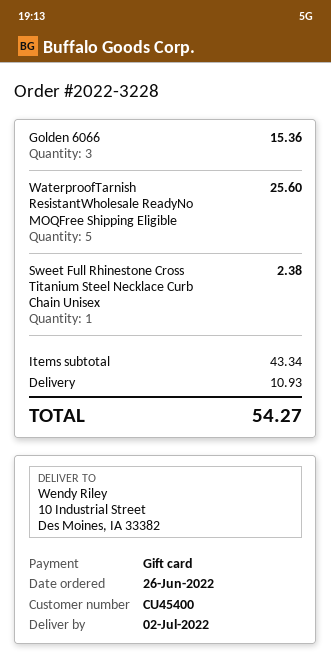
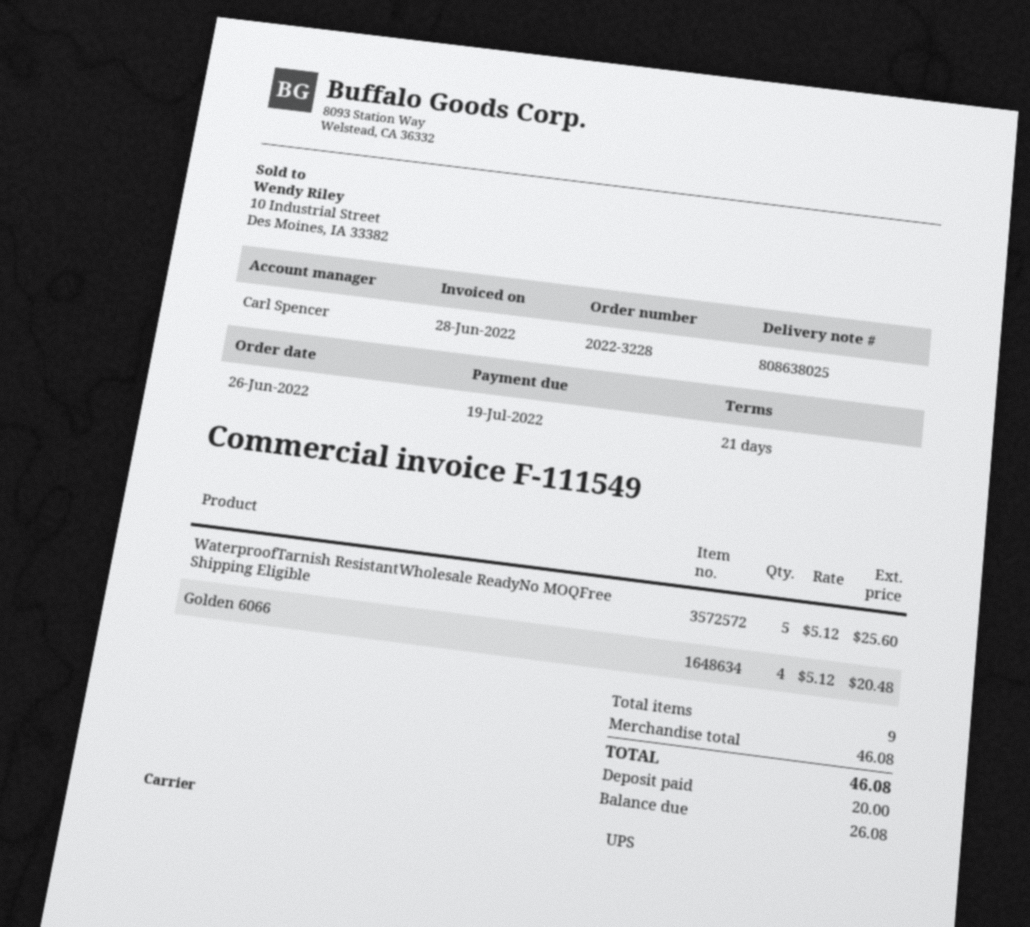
Golden 6066: 3 for 15.36 -> 4 for 20.48
Sweet Full Rhinestone Cross Titanium Steel Necklace Curb Chain Unisex: 1 for 2.38 -> none
subtotal: 43.34 -> 46.08
shipping: 10.93 -> none
total: 54.27 -> 46.08

